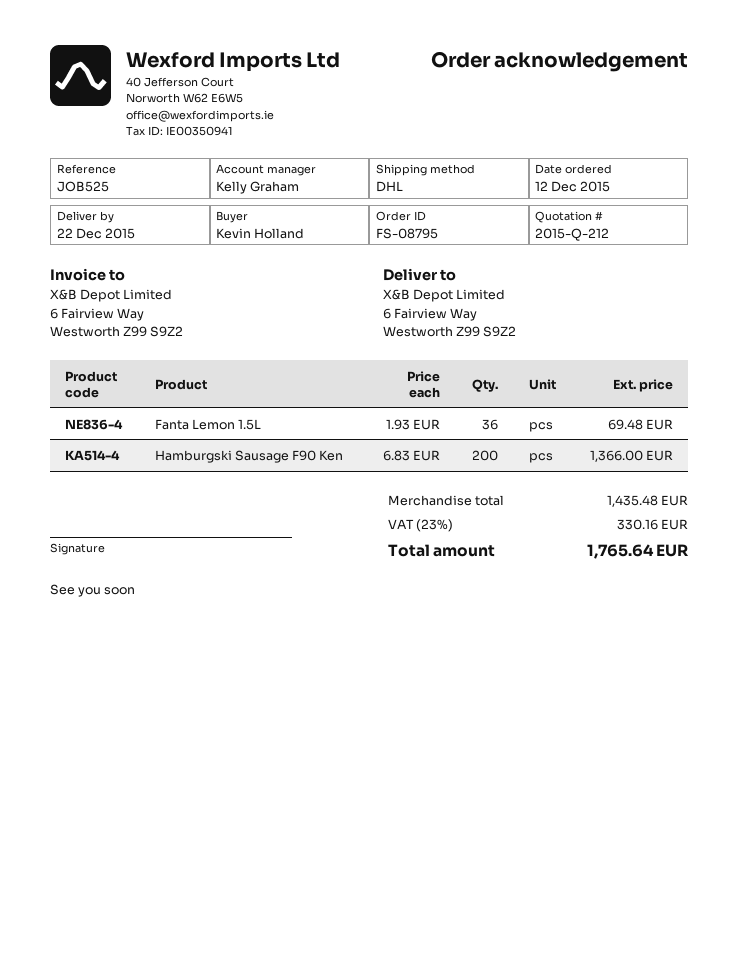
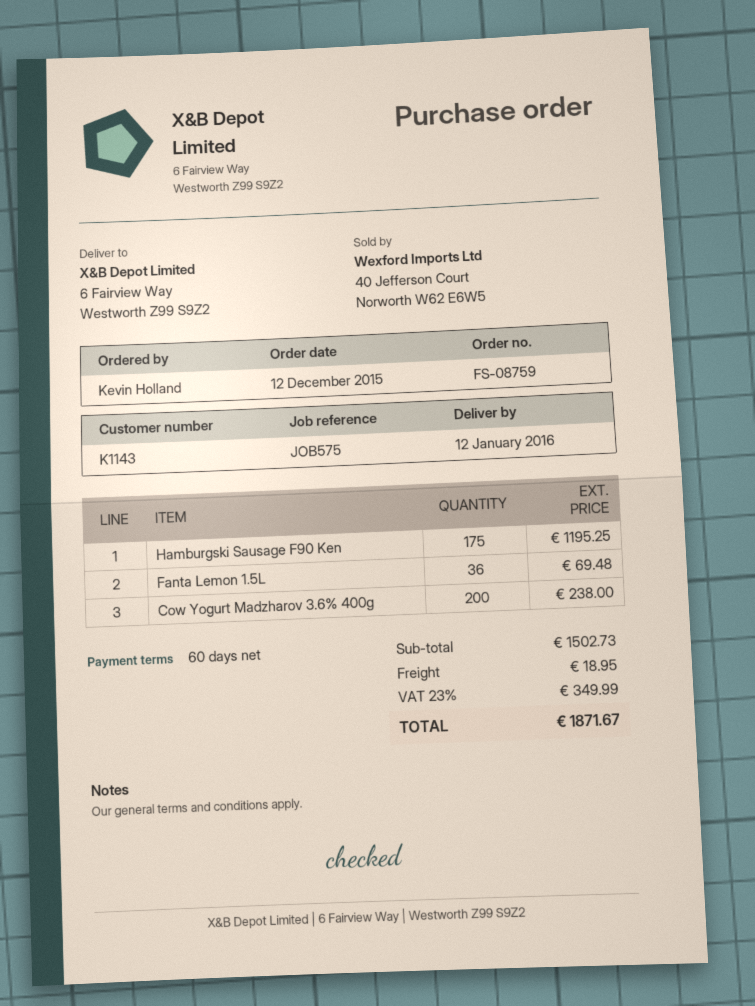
order number: FS-08795 -> FS-08759
delivery date: 2015-12-22 -> 2016-01-12
reference: JOB525 -> JOB575
Hamburgski Sausage F90 Ken: 200 for 1366.00 -> 175 for 1195.25
Cow Yogurt Madzharov 3.6% 400g: none -> 200 for 238.00
subtotal: 1435.48 -> 1502.73
shipping: none -> 18.95
tax: 23% = 330.16 -> 23% = 349.99
total: 1765.64 -> 1871.67

